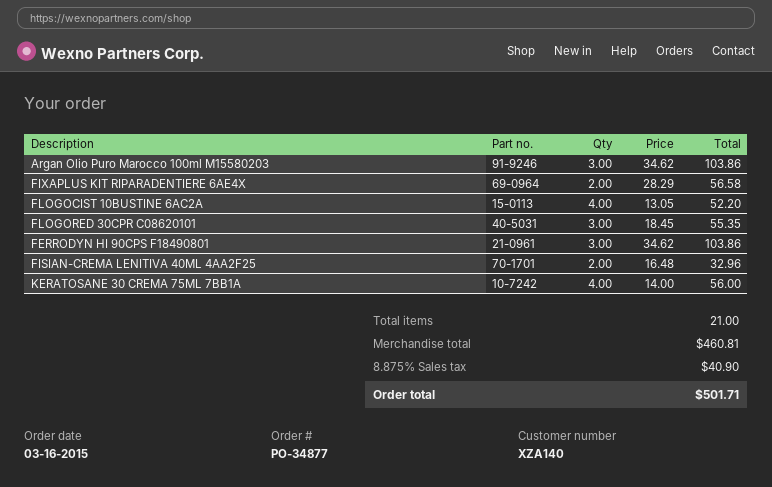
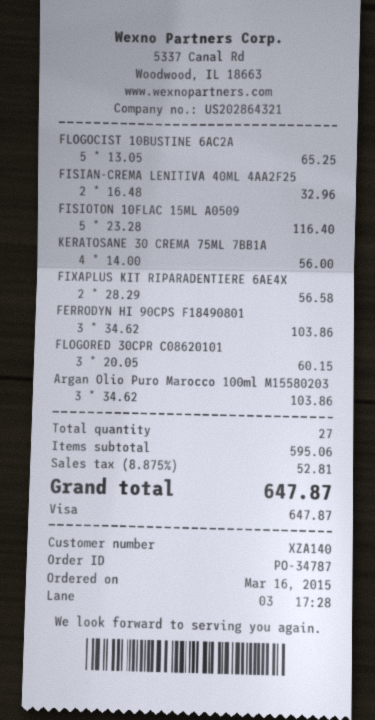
order number: PO-34877 -> PO-34787
FLOGOCIST 10BUSTINE 6AC2A: 4 x 13.05 = 52.20 -> 5 x 13.05 = 65.25
FLOGORED 30CPR C08620101: 3 x 18.45 = 55.35 -> 3 x 20.05 = 60.15
FISIOTON 10FLAC 15ML A0509: none -> 5 x 23.28 = 116.40
total quantity: 21 -> 27
subtotal: 460.81 -> 595.06
tax: 8.875% = 40.90 -> 8.875% = 52.81
total: 501.71 -> 647.87

